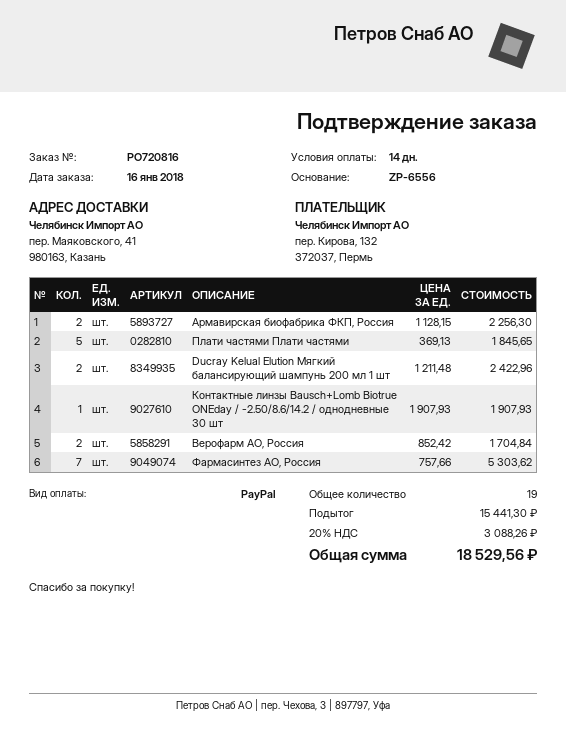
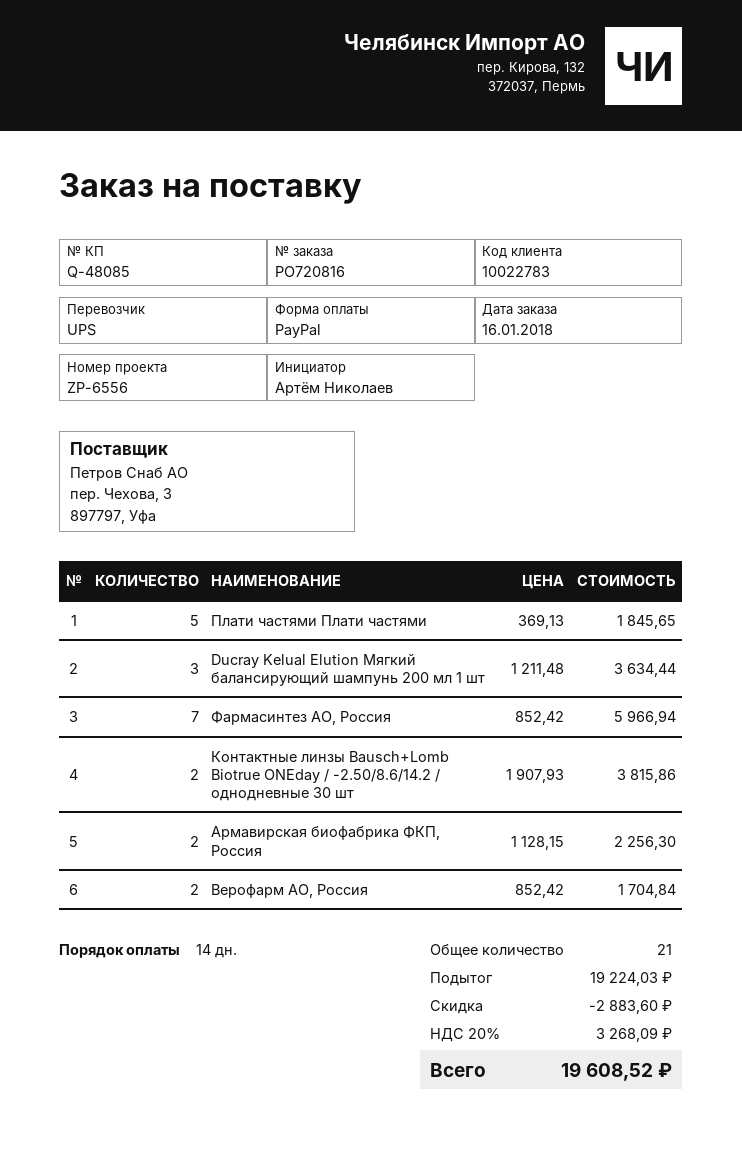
Ducray Kelual Elution Мягкий балансирующий шампунь 200 мл 1 шт: 2 x 1211.48 = 2422.96 -> 3 x 1211.48 = 3634.44
Контактные линзы Bausch+Lomb Biotrue ONEday / -2.50/8.6/14.2 / однодневные 30 шт: 1 x 1907.93 = 1907.93 -> 2 x 1907.93 = 3815.86
Фармасинтез АО, Россия: 7 x 757.66 = 5303.62 -> 7 x 852.42 = 5966.94
total quantity: 19 -> 21
subtotal: 15441.30 -> 19224.03
discount: none -> 2883.60
tax: 20% = 3088.26 -> 20% = 3268.09
total: 18529.56 -> 19608.52

